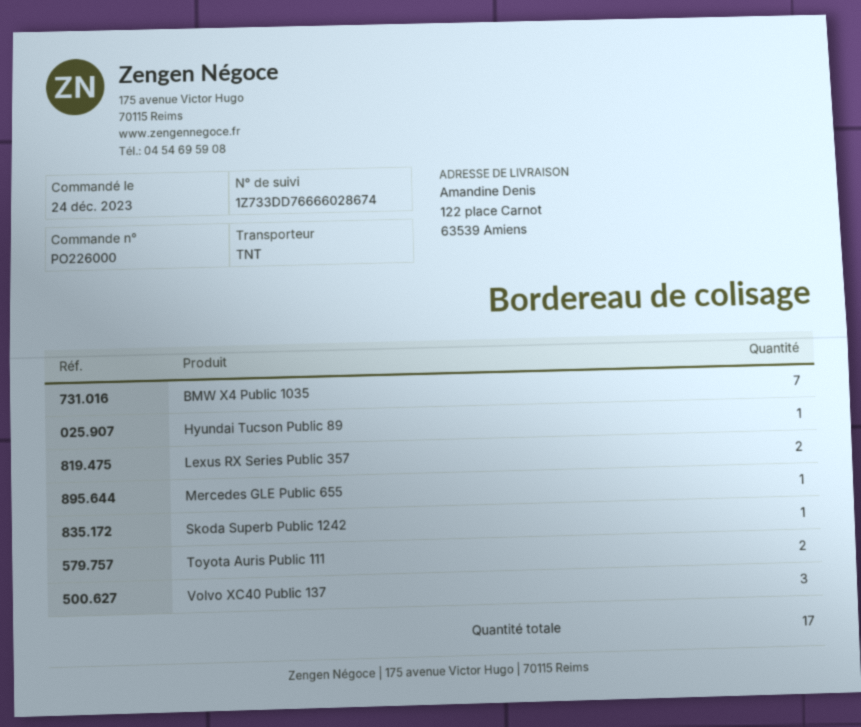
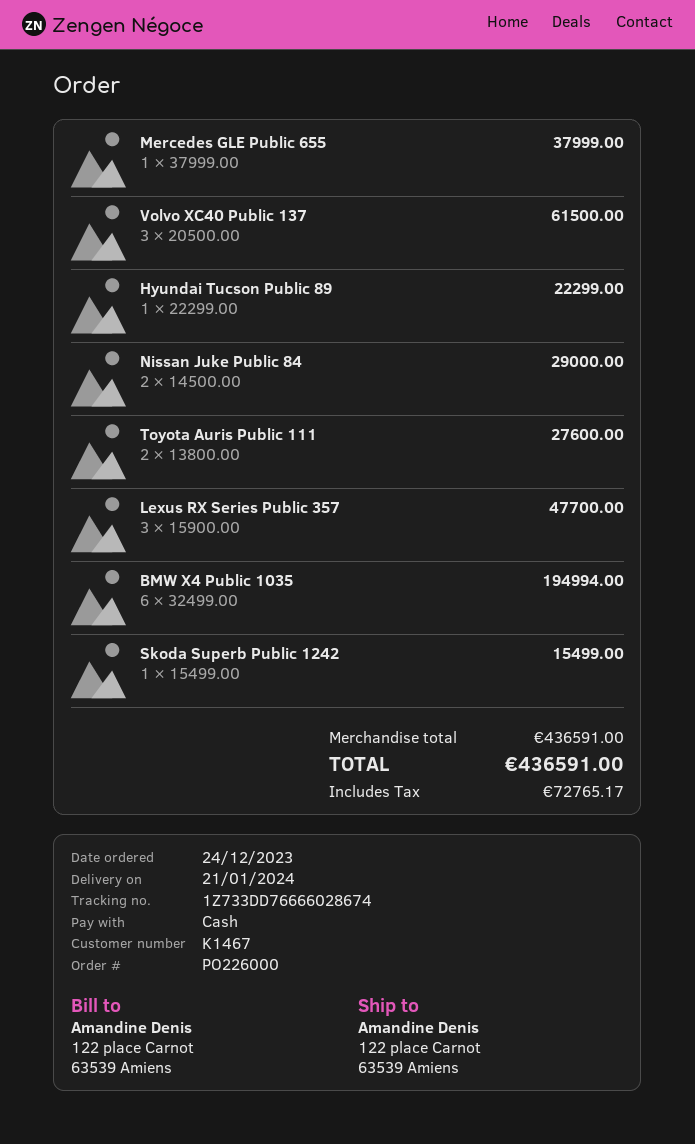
BMW X4 Public 1035: 7 -> 6
Lexus RX Series Public 357: 2 -> 3
Nissan Juke Public 84: none -> 2

